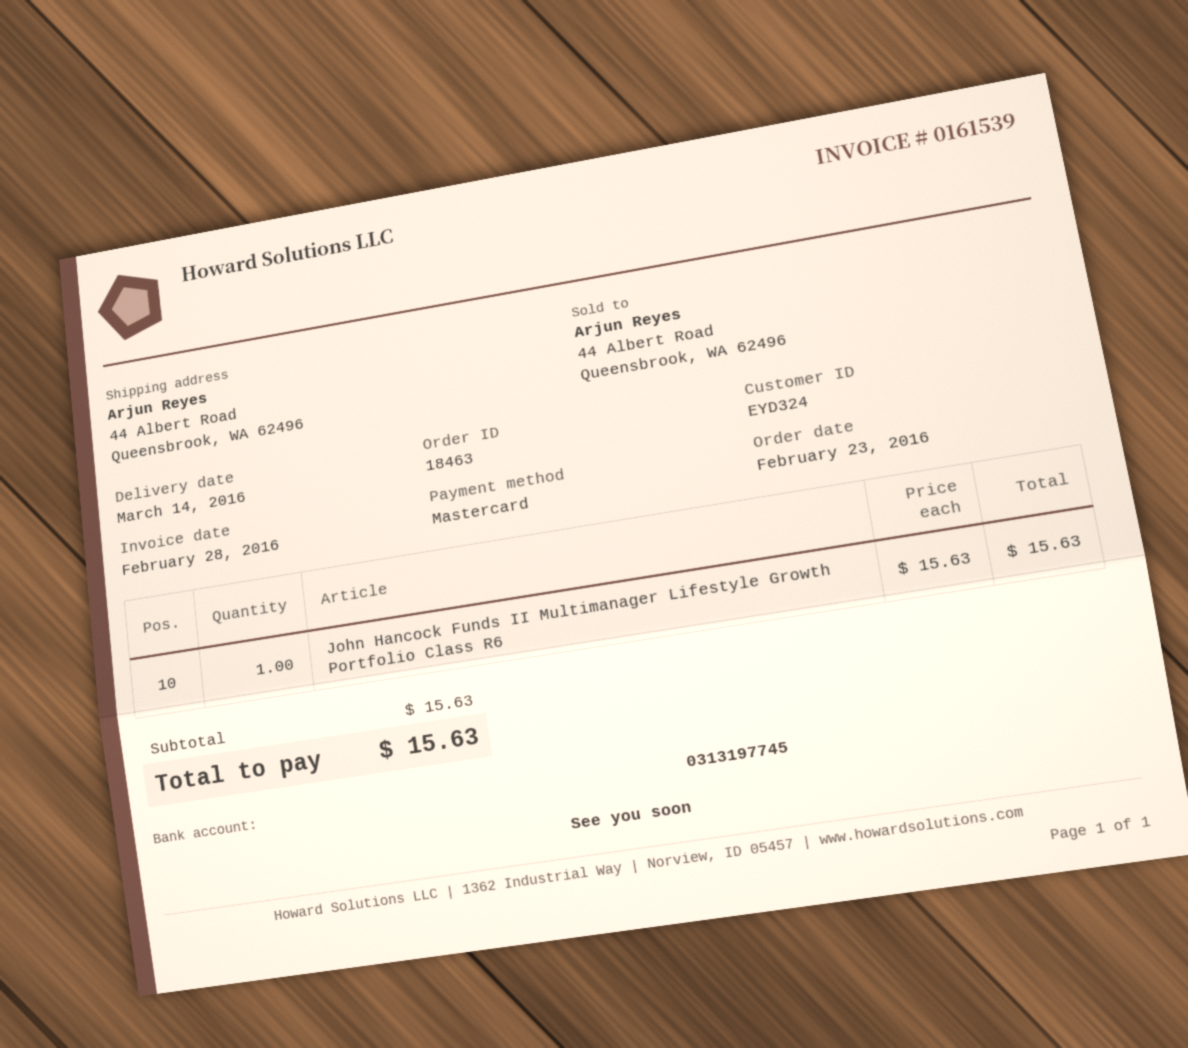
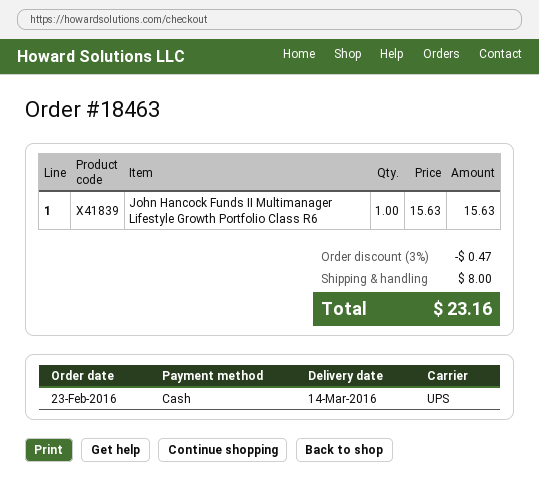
payment method: Mastercard -> cash
discount: none -> 3% = 0.47
shipping: none -> 8.00
total: 15.63 -> 23.16

